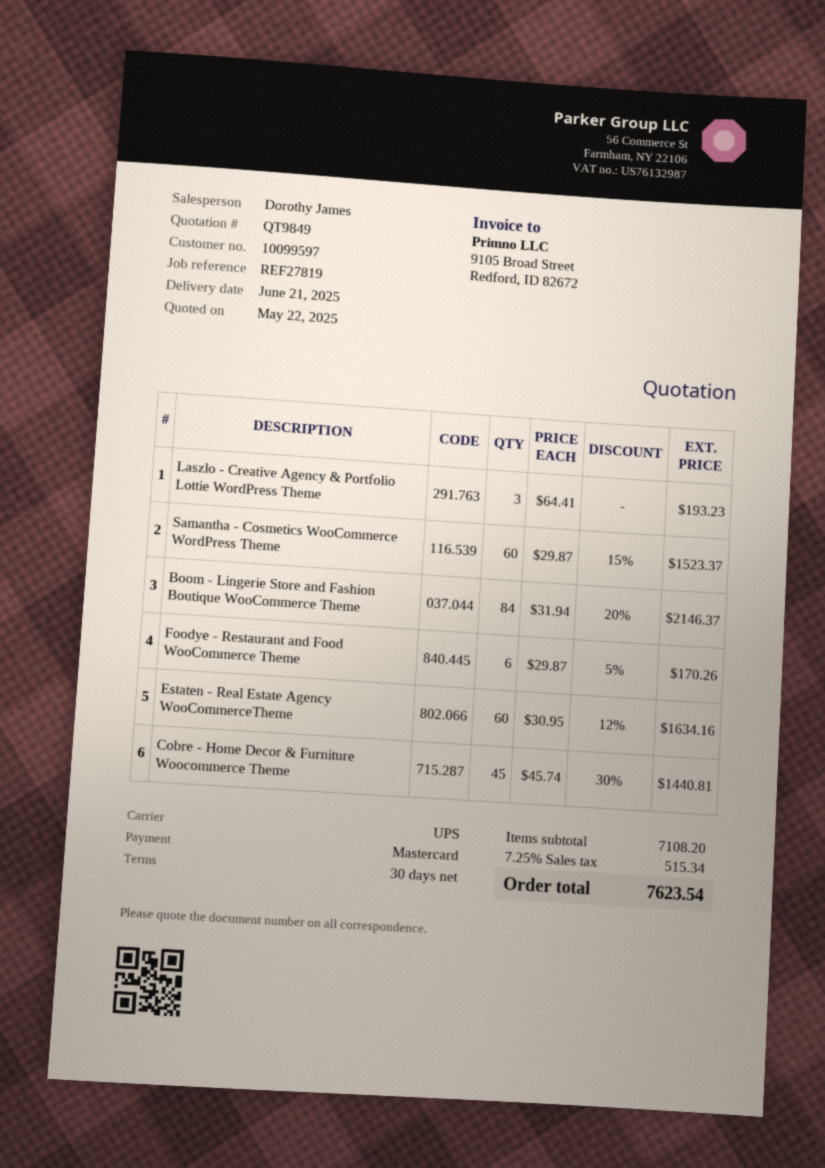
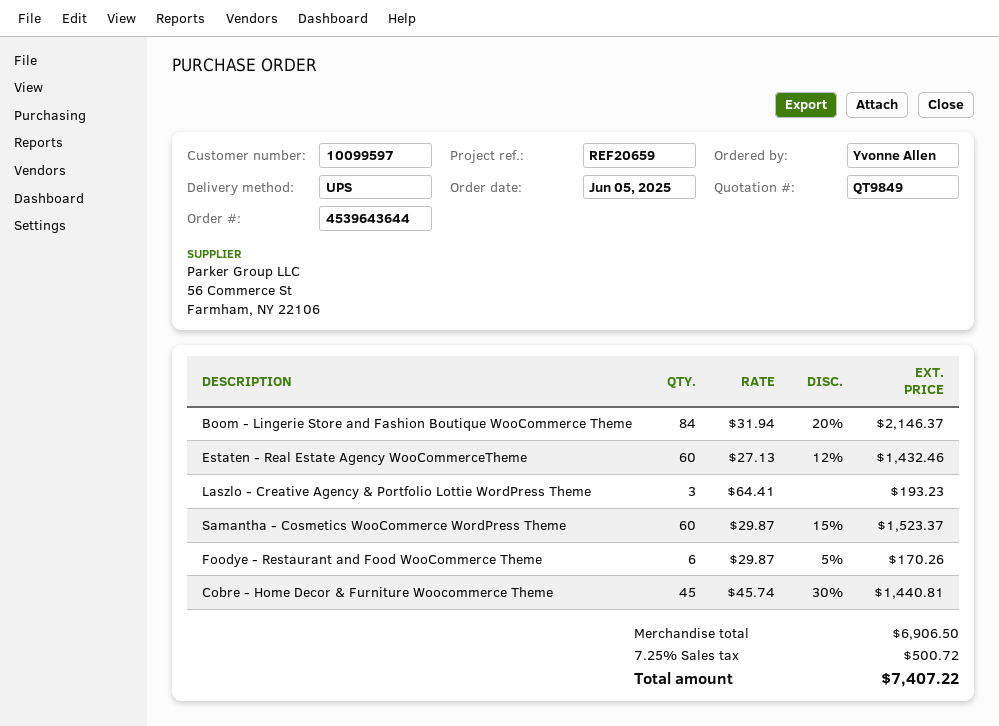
reference: REF27819 -> REF20659
Estaten - Real Estate Agency WooCommerceTheme: 60 x 30.95 - 12% = 1634.16 -> 60 x 27.13 - 12% = 1432.46
subtotal: 7108.20 -> 6906.50
tax: 7.25% = 515.34 -> 7.25% = 500.72
total: 7623.54 -> 7407.22

